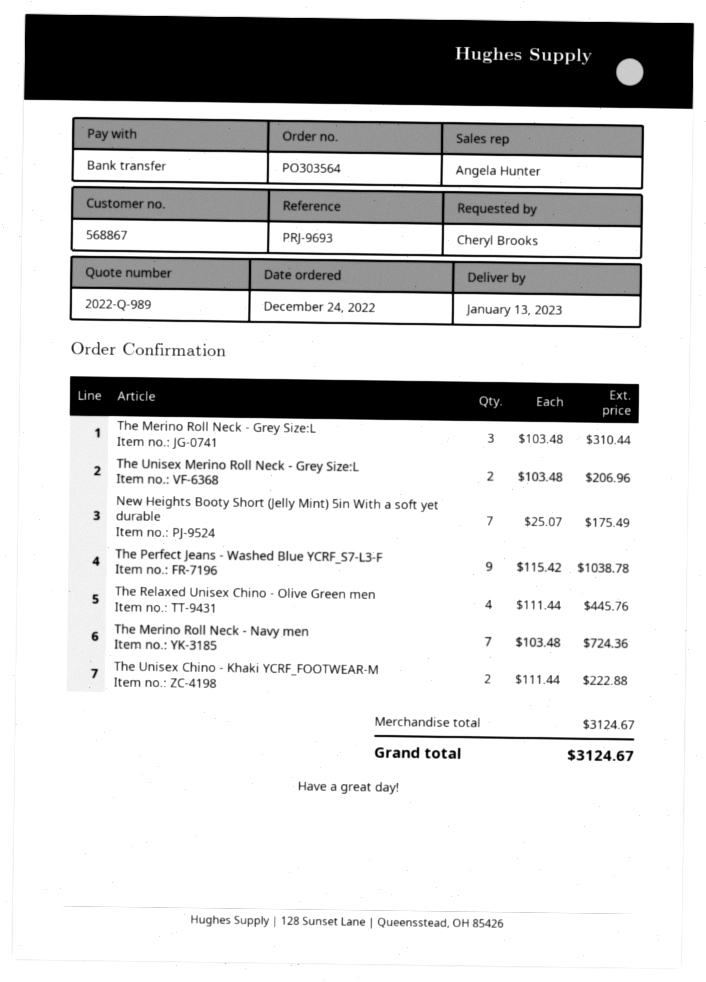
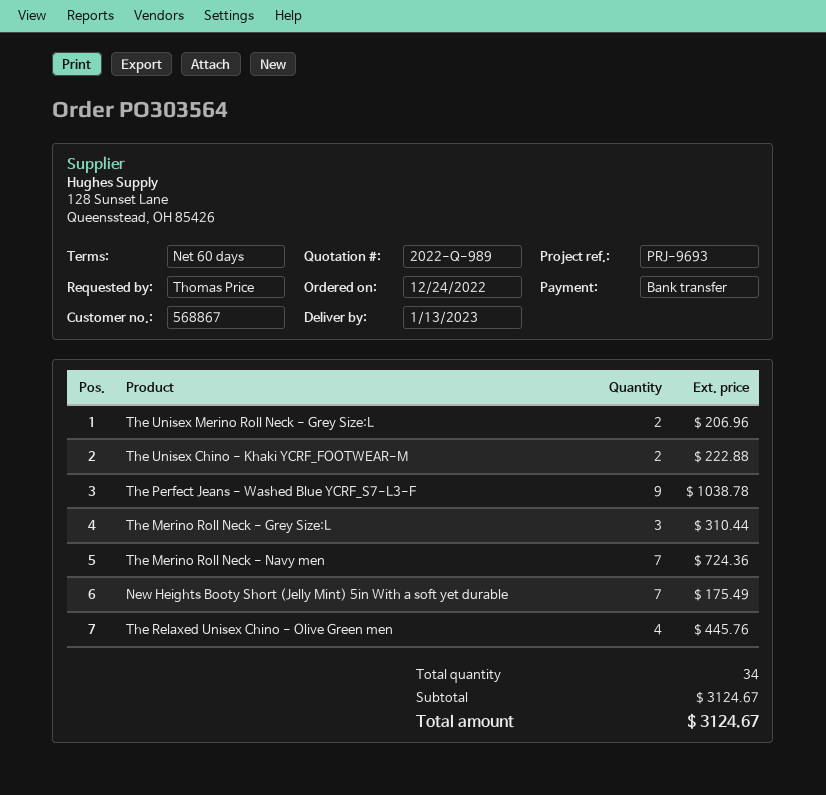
ordered by: Cheryl Brooks -> Thomas Price

